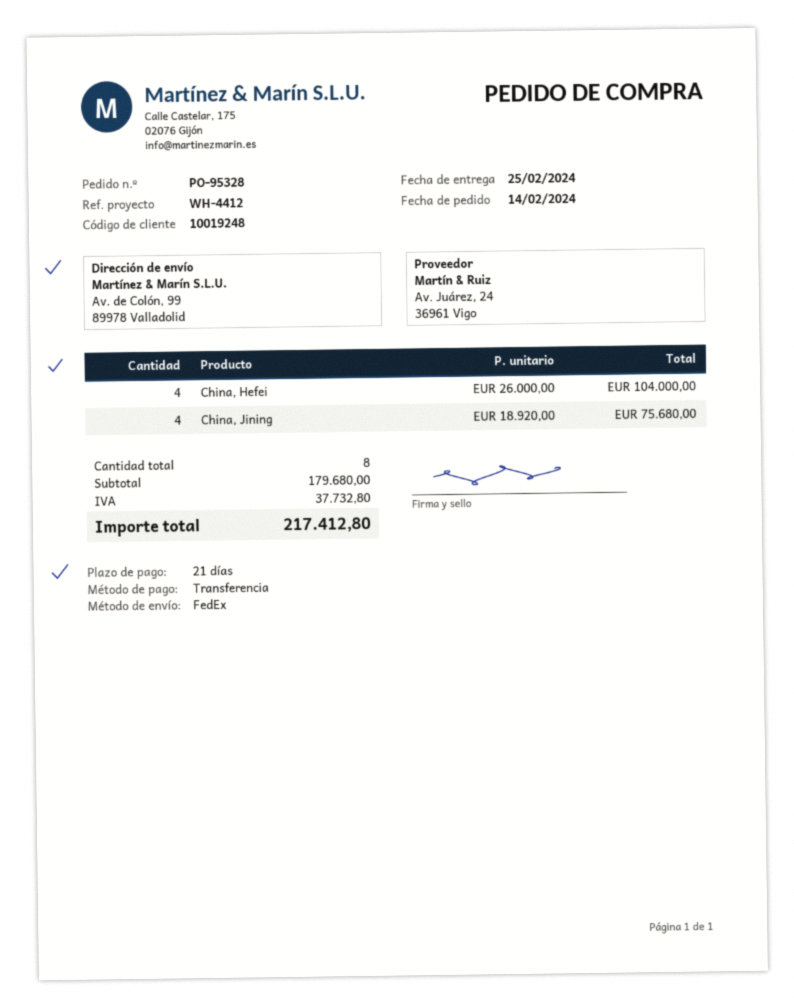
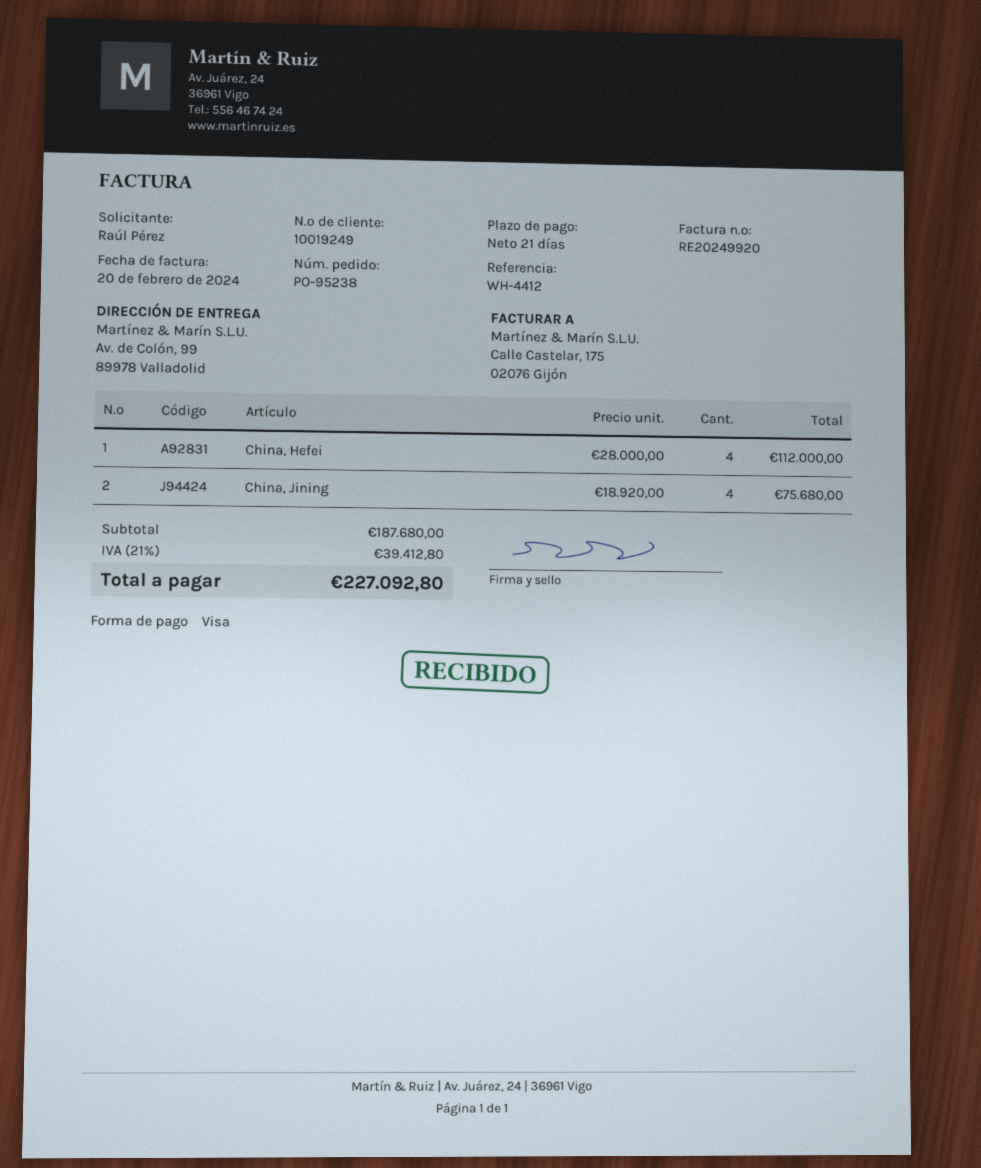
order number: PO-95328 -> PO-95238
customer number: 10019248 -> 10019249
payment method: bank transfer -> Visa
China, Hefei: 4 x 26000.00 = 104000.00 -> 4 x 28000.00 = 112000.00
subtotal: 179680.00 -> 187680.00
tax: 37732.80 -> 39412.80
total: 217412.80 -> 227092.80

